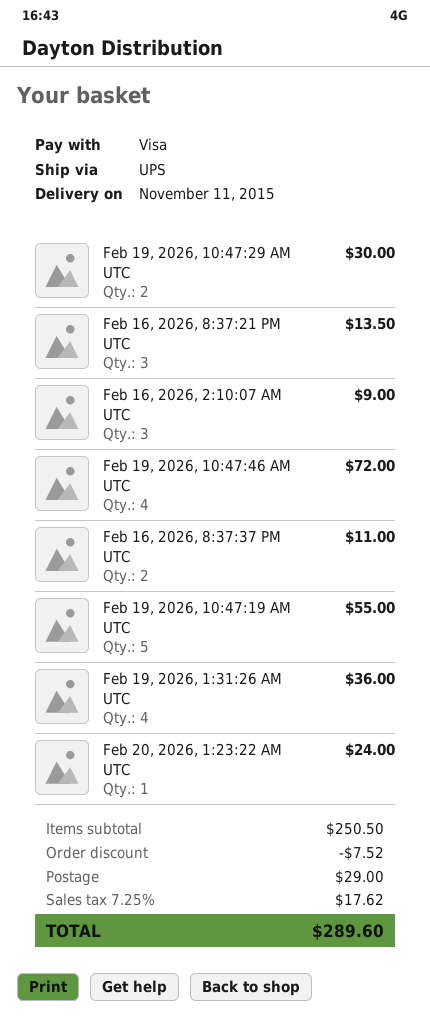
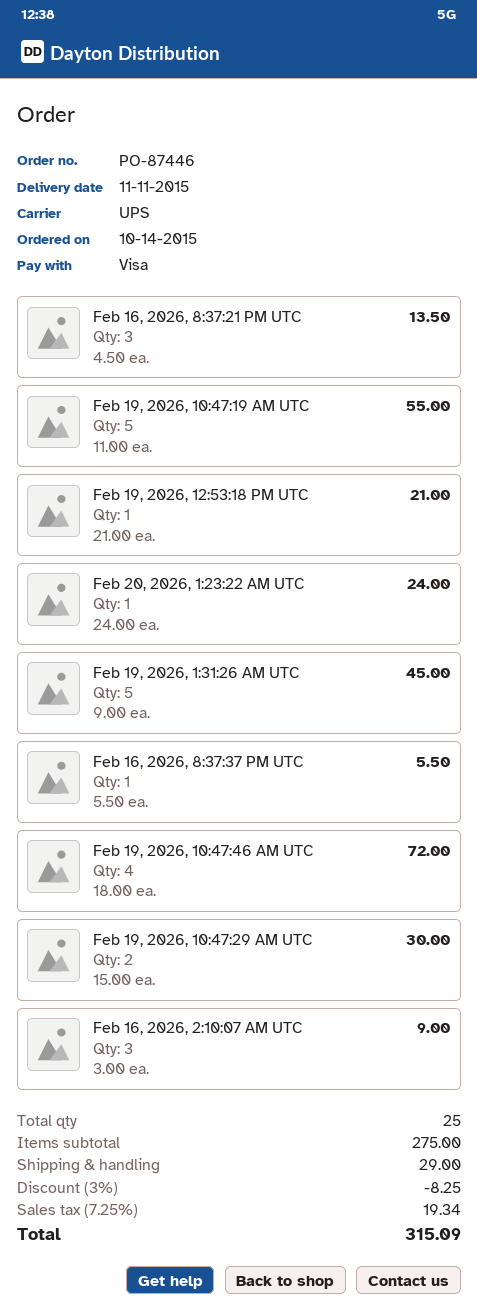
Feb 16, 2026, 8:37:37 PM UTC: 2 for 11.00 -> 1 for 5.50
Feb 19, 2026, 1:31:26 AM UTC: 4 for 36.00 -> 5 for 45.00
Feb 19, 2026, 12:53:18 PM UTC: none -> 1 for 21.00
subtotal: 250.50 -> 275.00
discount: 7.52 -> 8.25
tax: 7.25% = 17.62 -> 7.25% = 19.34
total: 289.60 -> 315.09

